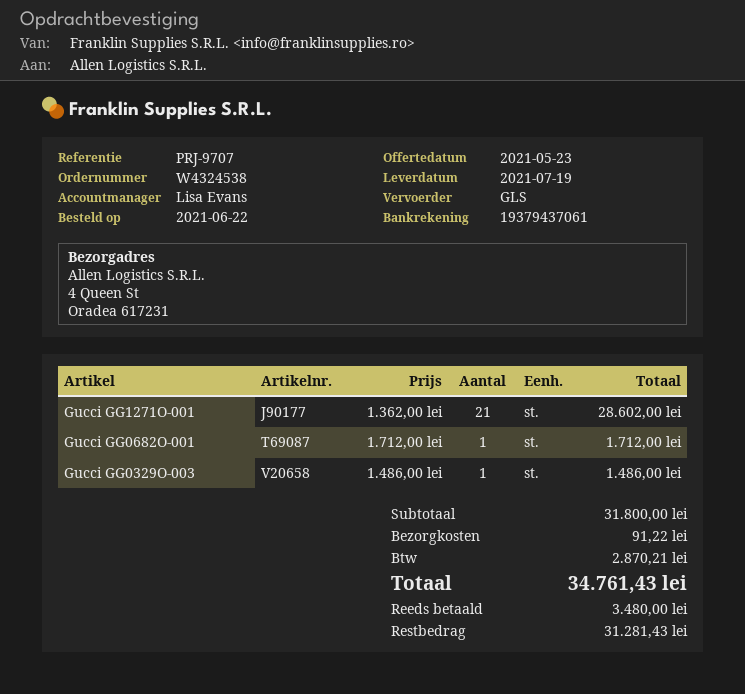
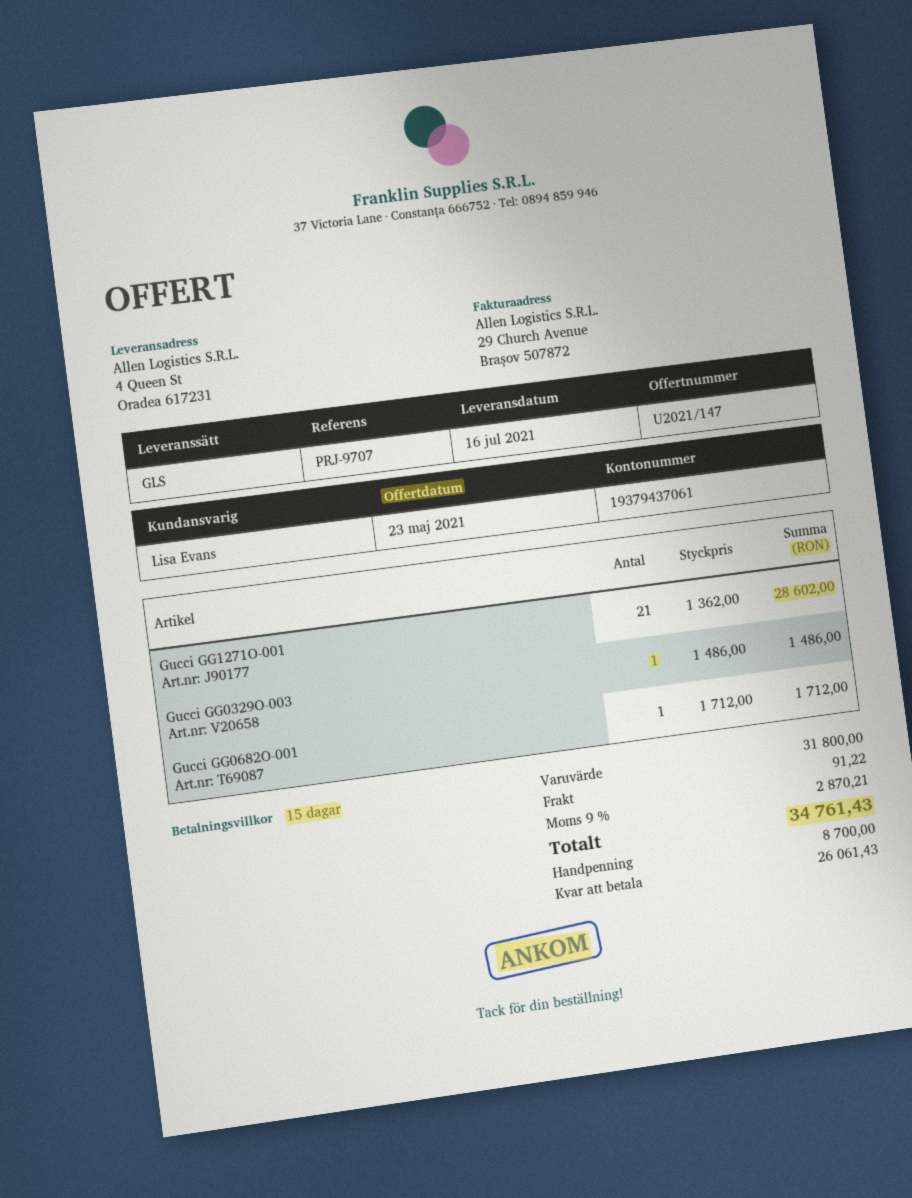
delivery date: 2021-07-19 -> 2021-07-16
deposit: 3480.00 -> 8700.00
balance: 31281.43 -> 26061.43

